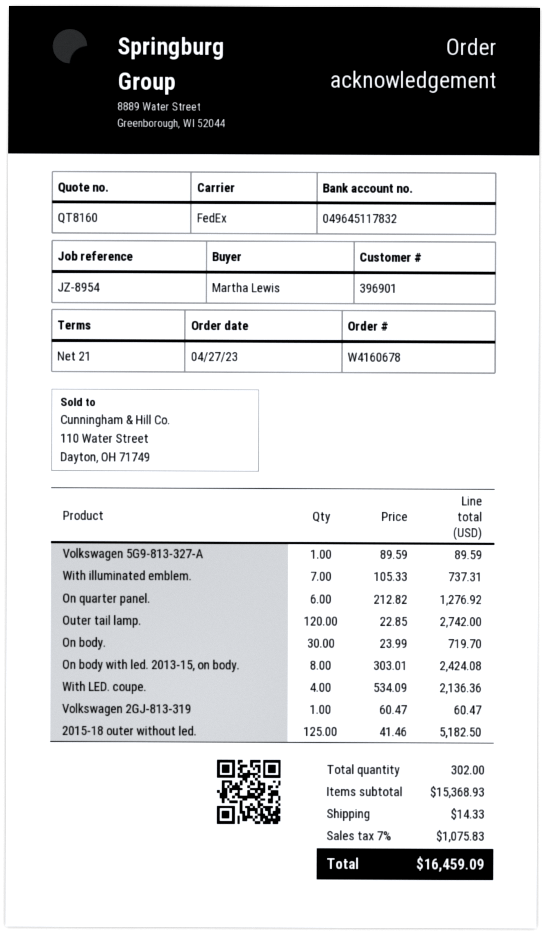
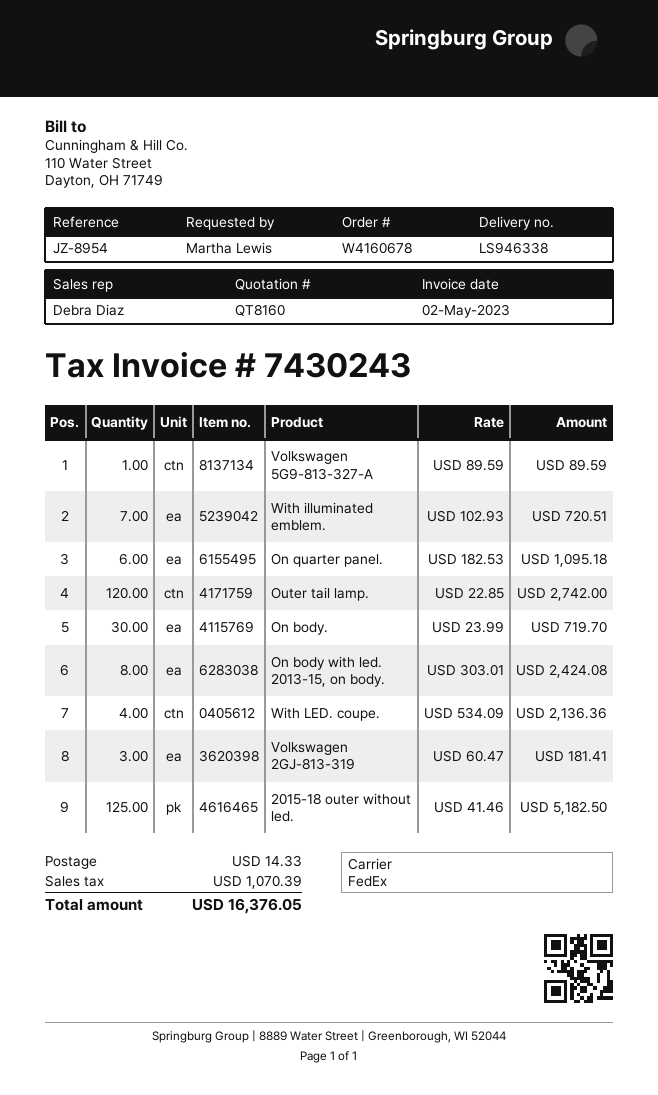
With illuminated emblem.: 7 x 105.33 = 737.31 -> 7 x 102.93 = 720.51
On quarter panel.: 6 x 212.82 = 1276.92 -> 6 x 182.53 = 1095.18
Volkswagen 2GJ-813-319: 1 x 60.47 = 60.47 -> 3 x 60.47 = 181.41
tax: 1075.83 -> 1070.39
total: 16459.09 -> 16376.05

